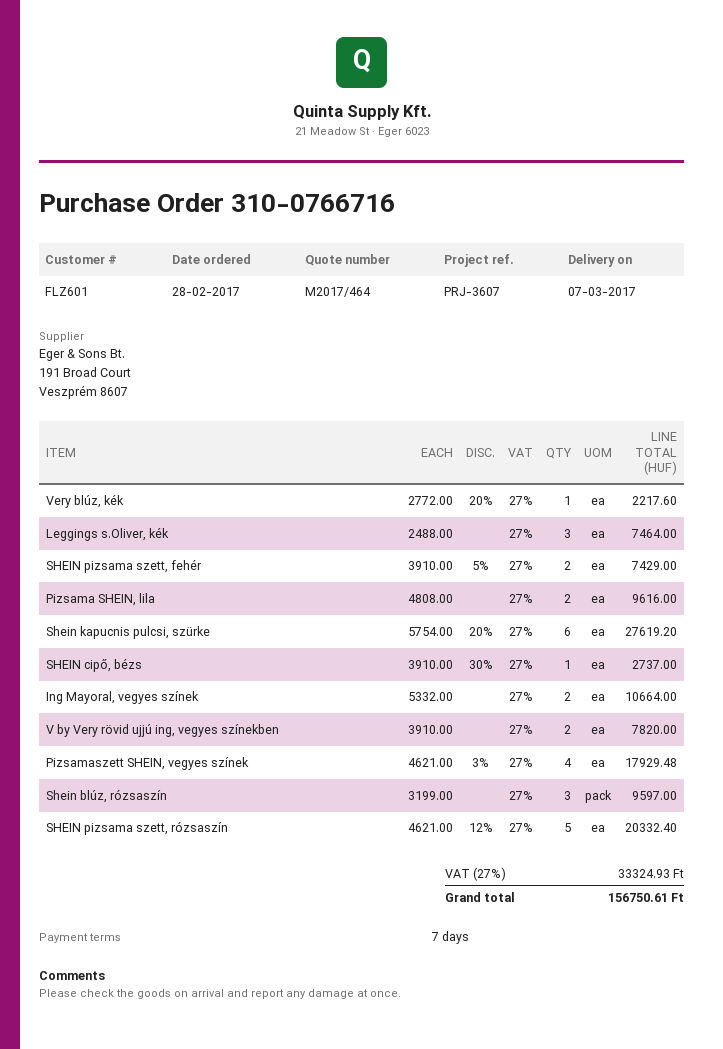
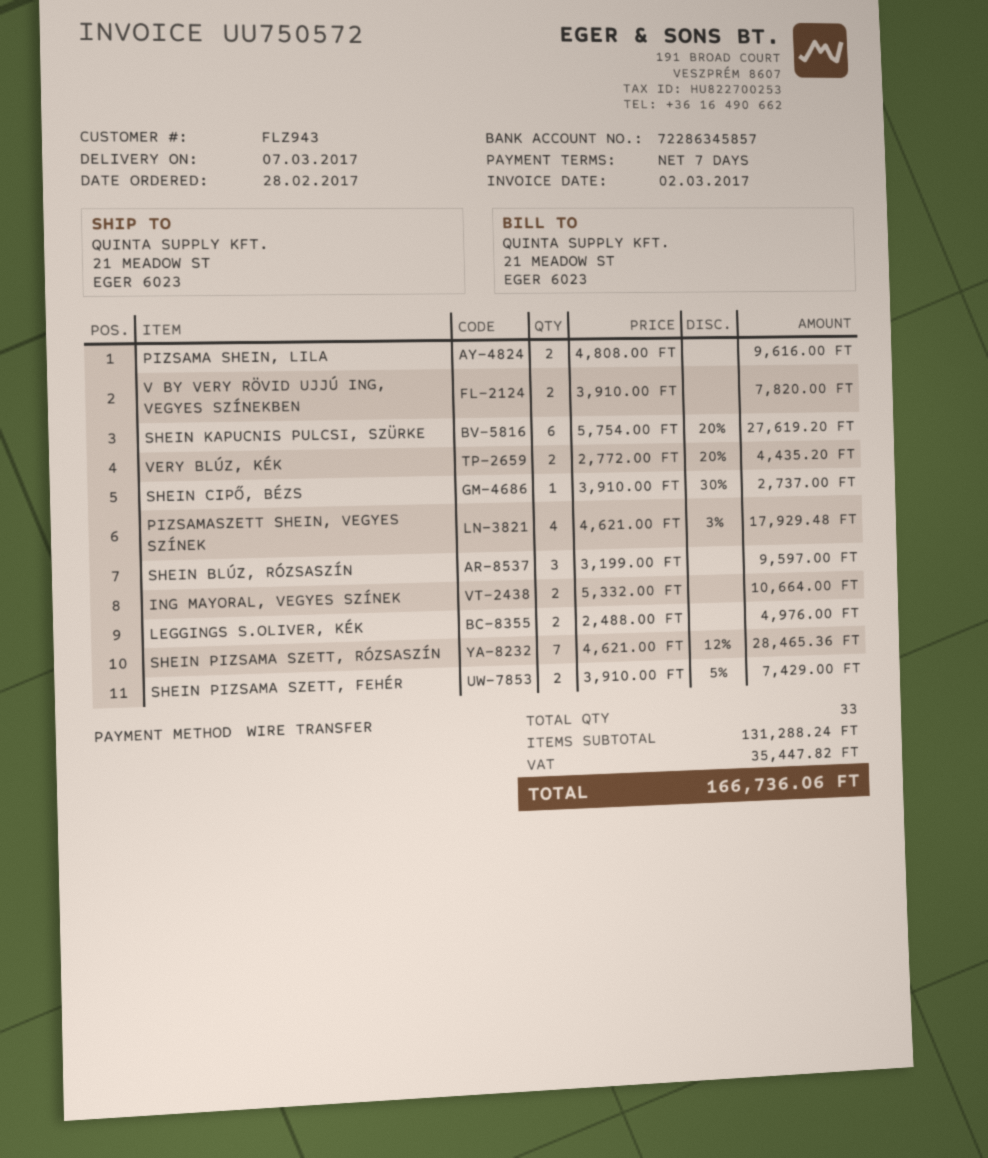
customer number: FLZ601 -> FLZ943
Very blúz, kék: 1 x 2772.00 - 20% = 2217.60 -> 2 x 2772.00 - 20% = 4435.20
Leggings s.Oliver, kék: 3 x 2488.00 = 7464.00 -> 2 x 2488.00 = 4976.00
SHEIN pizsama szett, rózsaszín: 5 x 4621.00 - 12% = 20332.40 -> 7 x 4621.00 - 12% = 28465.36
tax: 33324.93 -> 35447.82
total: 156750.61 -> 166736.06

